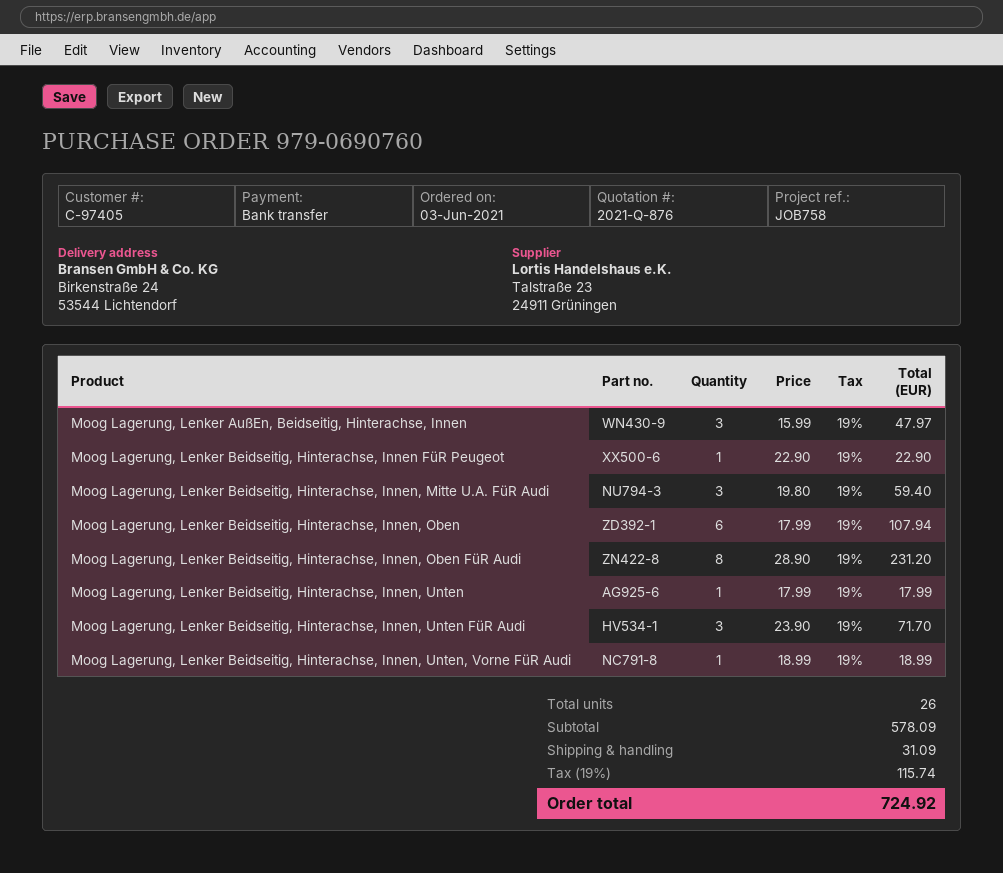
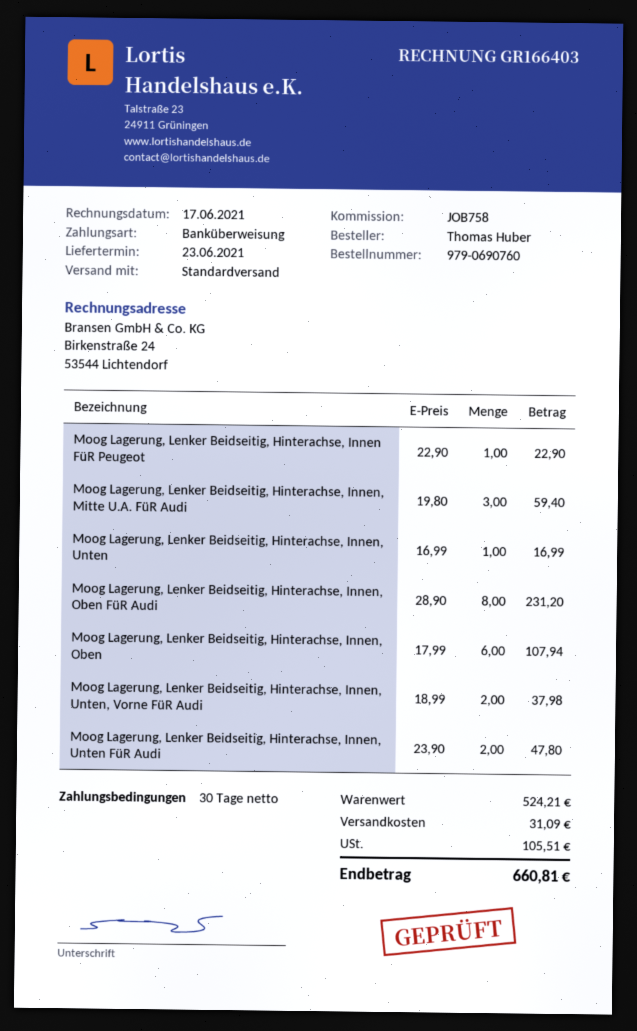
Moog Lagerung, Lenker AußEn, Beidseitig, Hinterachse, Innen: 3 x 15.99 = 47.97 -> none
Moog Lagerung, Lenker Beidseitig, Hinterachse, Innen, Unten: 1 x 17.99 = 17.99 -> 1 x 16.99 = 16.99
Moog Lagerung, Lenker Beidseitig, Hinterachse, Innen, Unten FüR Audi: 3 x 23.90 = 71.70 -> 2 x 23.90 = 47.80
Moog Lagerung, Lenker Beidseitig, Hinterachse, Innen, Unten, Vorne FüR Audi: 1 x 18.99 = 18.99 -> 2 x 18.99 = 37.98
subtotal: 578.09 -> 524.21
tax: 115.74 -> 105.51
total: 724.92 -> 660.81

